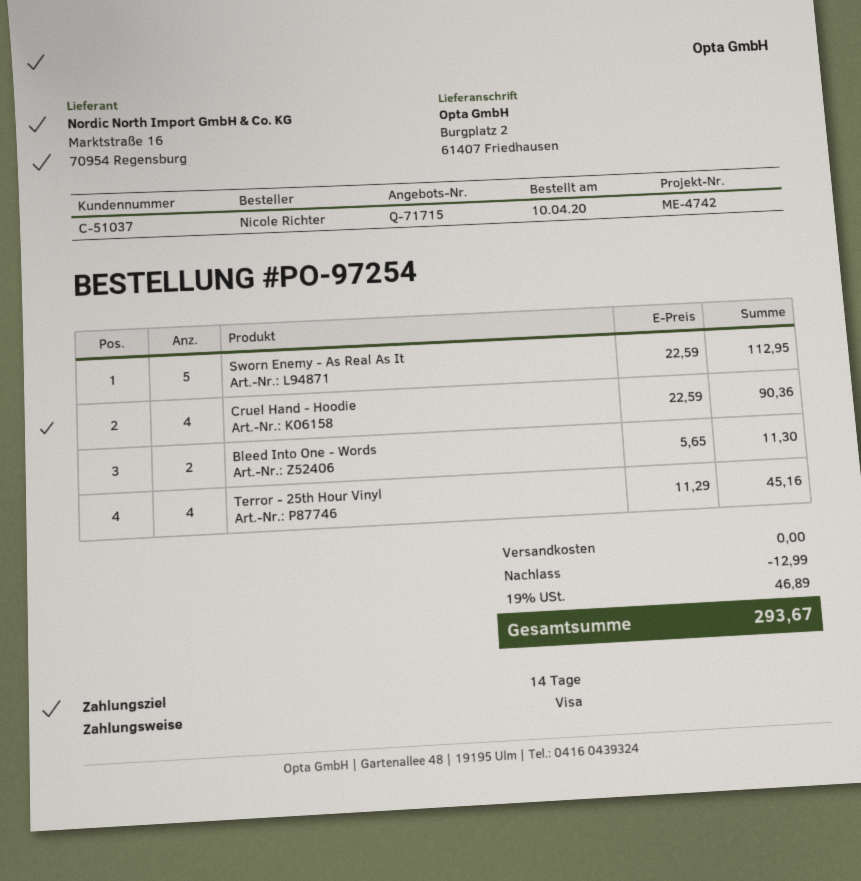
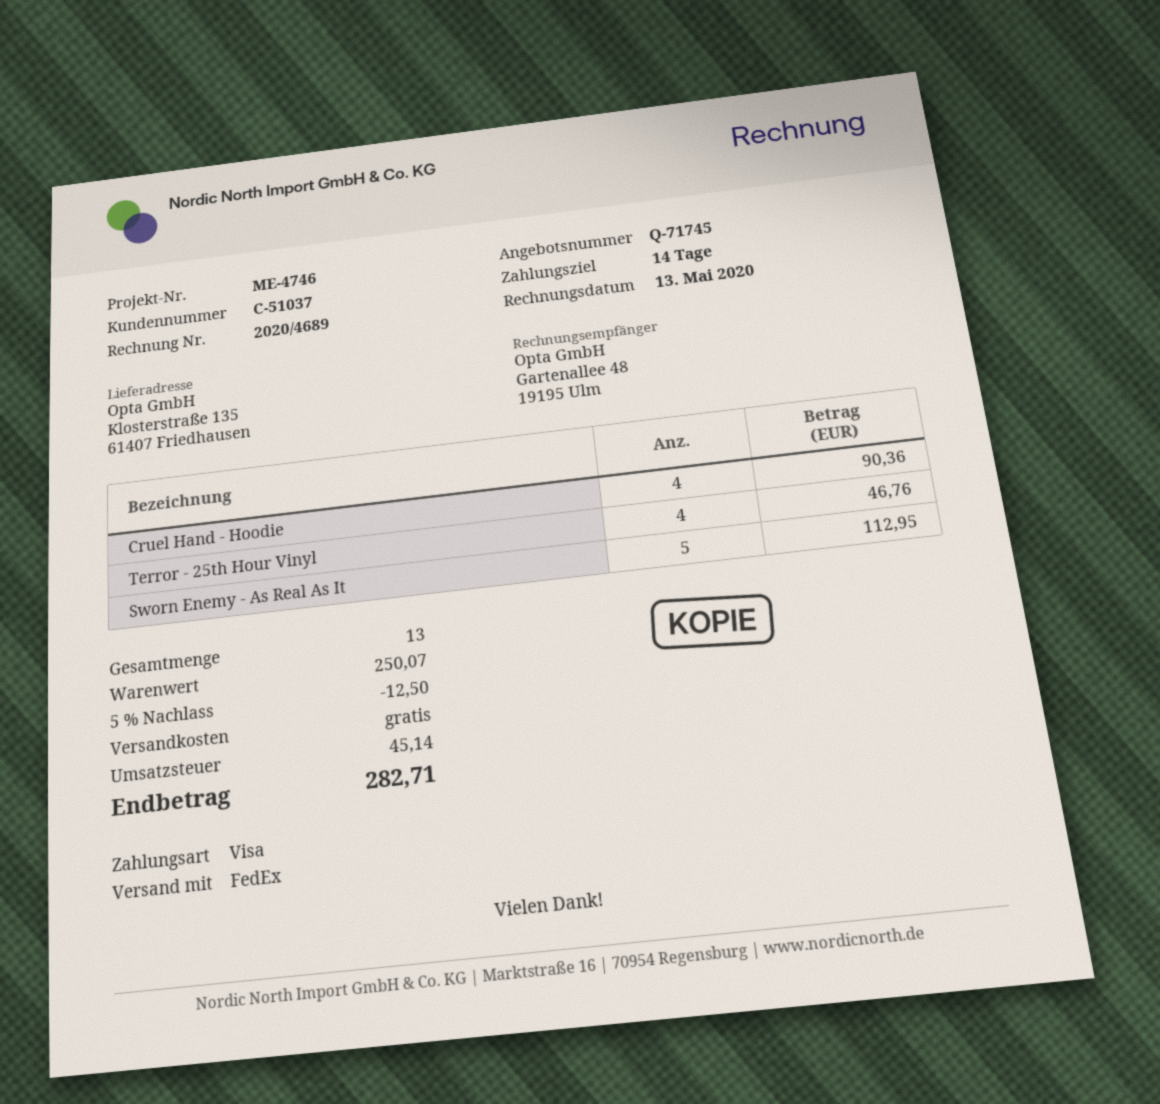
quote number: Q-71715 -> Q-71745
reference: ME-4742 -> ME-4746
ship to: Burgplatz 2, 61407 Friedhausen -> Klosterstraße 135, 61407 Friedhausen
Bleed Into One - Words: 2 for 11.30 -> none
Terror - 25th Hour Vinyl: 4 for 45.16 -> 4 for 46.76
discount: 12.99 -> 12.50
tax: 46.89 -> 45.14
total: 293.67 -> 282.71

